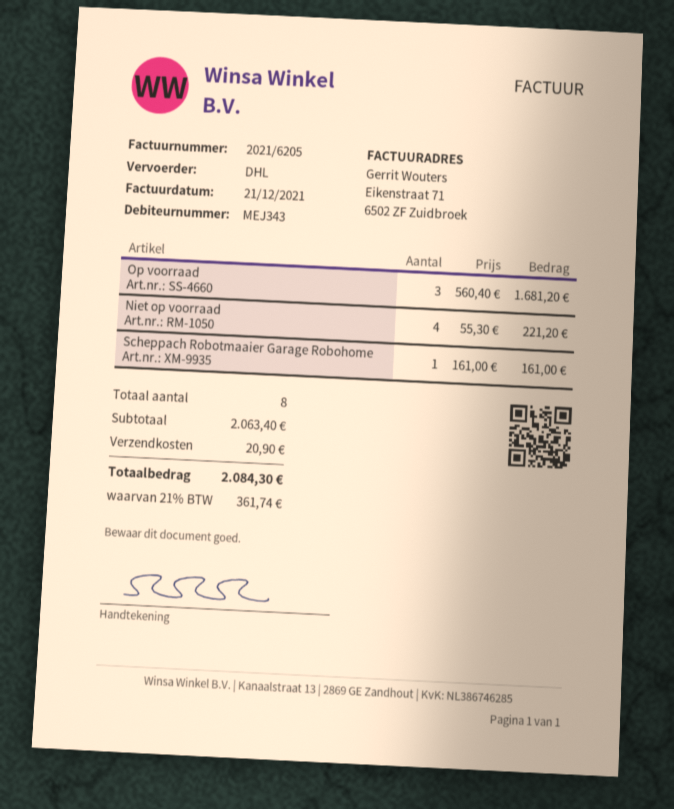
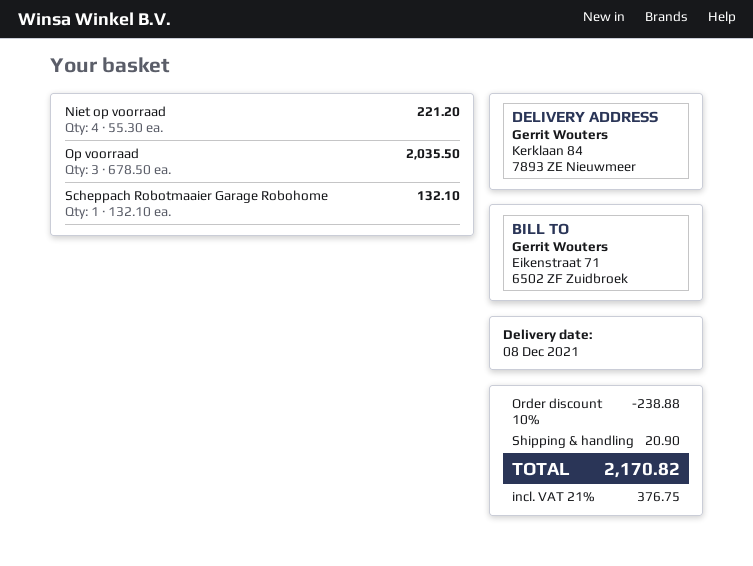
Op voorraad: 3 x 560.40 = 1681.20 -> 3 x 678.50 = 2035.50
Scheppach Robotmaaier Garage Robohome: 1 x 161.00 = 161.00 -> 1 x 132.10 = 132.10
discount: none -> 10% = 238.88
tax: 21% = 361.74 -> 21% = 376.75
total: 2084.30 -> 2170.82

